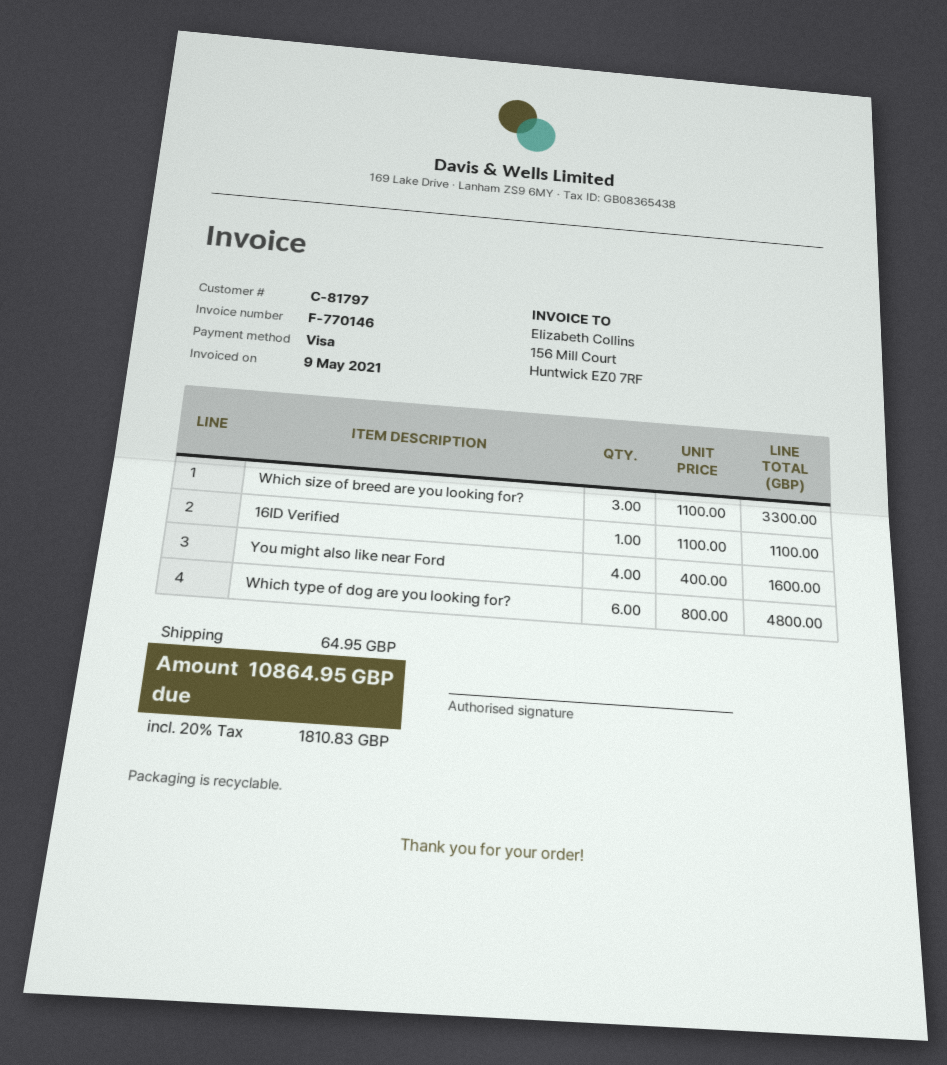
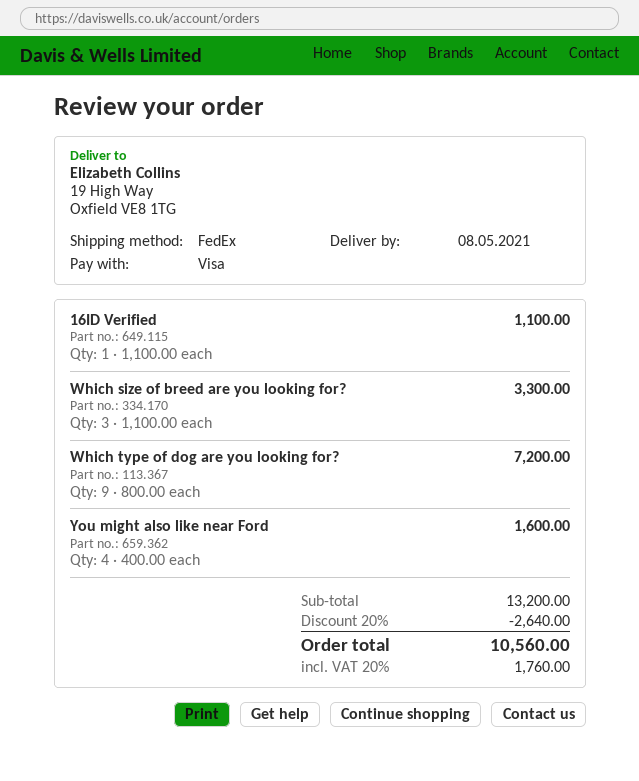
Which type of dog are you looking for?: 6 x 800.00 = 4800.00 -> 9 x 800.00 = 7200.00
discount: none -> 20% = 2640.00
shipping: 64.95 -> none
tax: 20% = 1810.83 -> 20% = 1760.00
total: 10864.95 -> 10560.00

